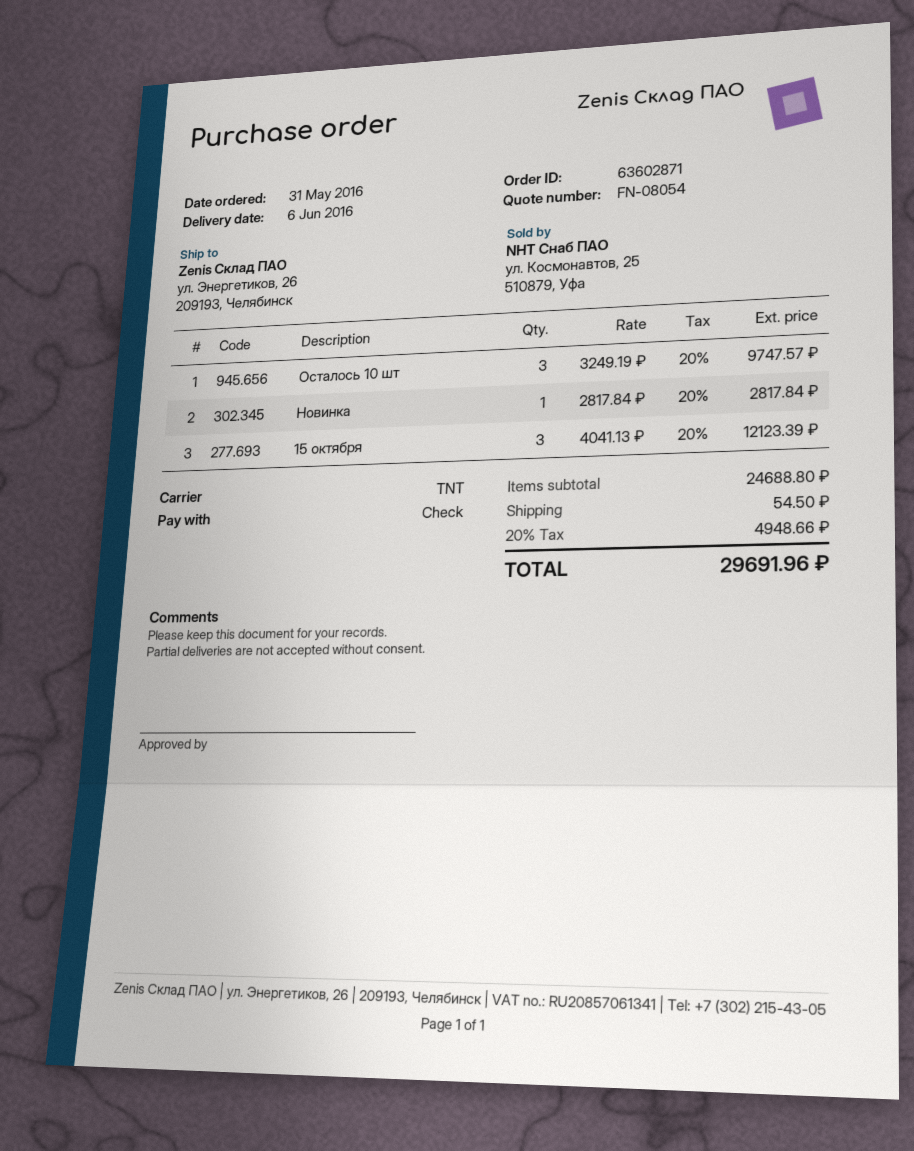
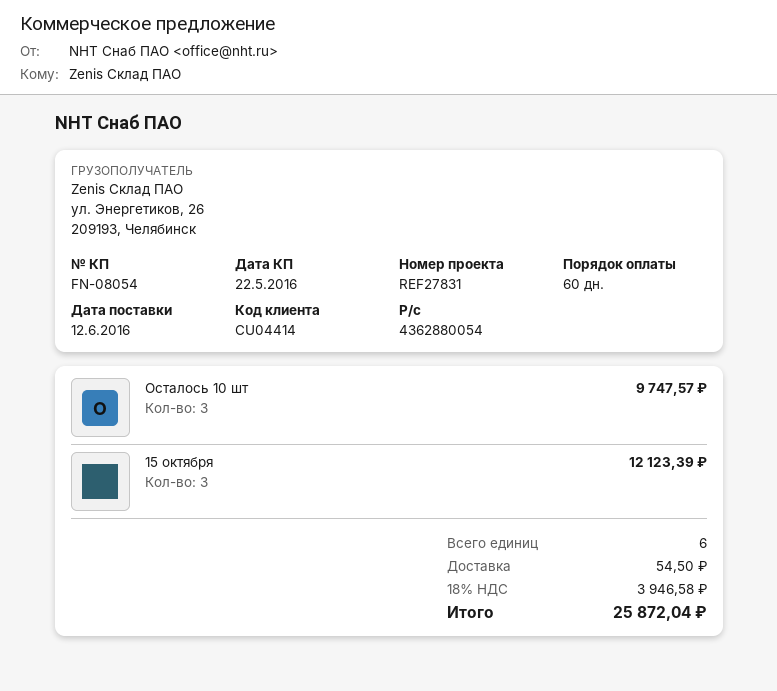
delivery date: 2016-06-06 -> 2016-06-12
Новинка: 1 for 2817.84 -> none
tax: 20% = 4948.66 -> 18% = 3946.58
total: 29691.96 -> 25872.04

